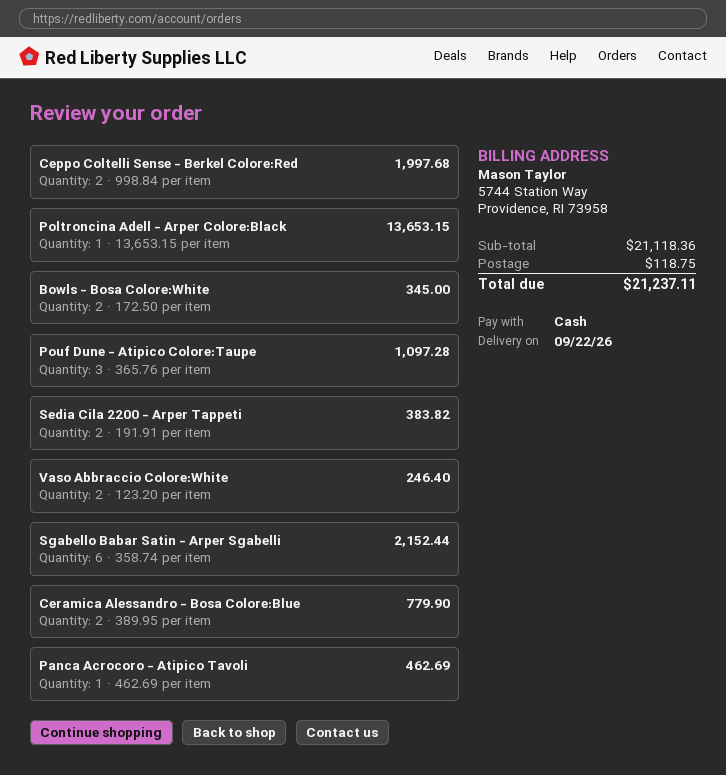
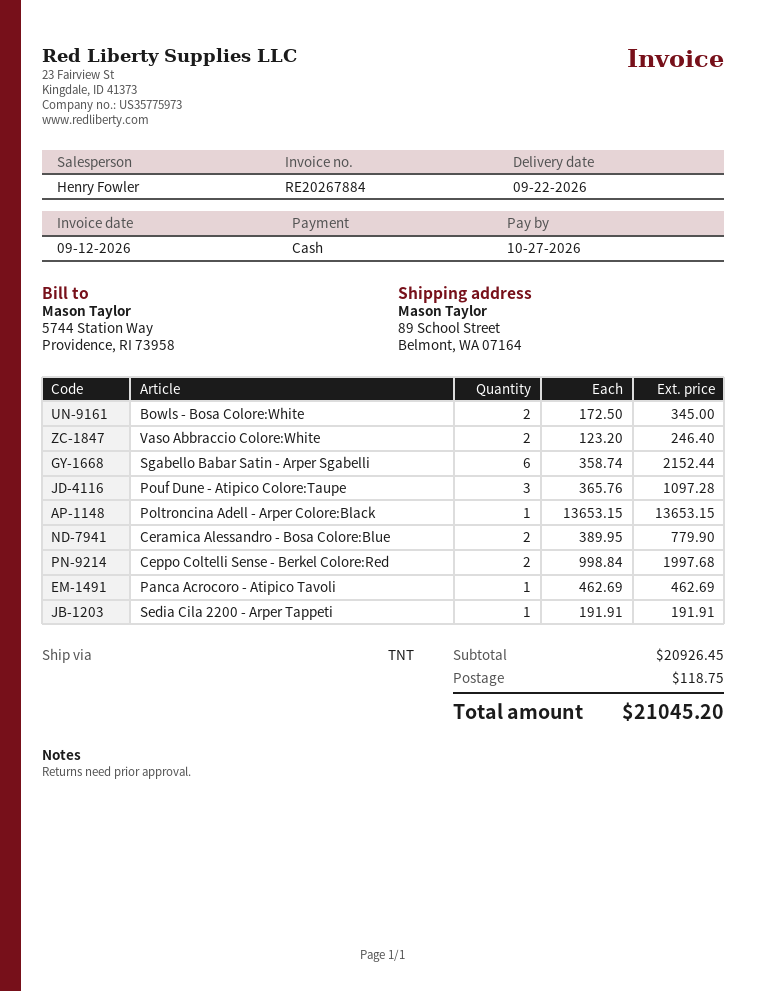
Sedia Cila 2200 - Arper Tappeti: 2 x 191.91 = 383.82 -> 1 x 191.91 = 191.91
subtotal: 21118.36 -> 20926.45
total: 21237.11 -> 21045.20

